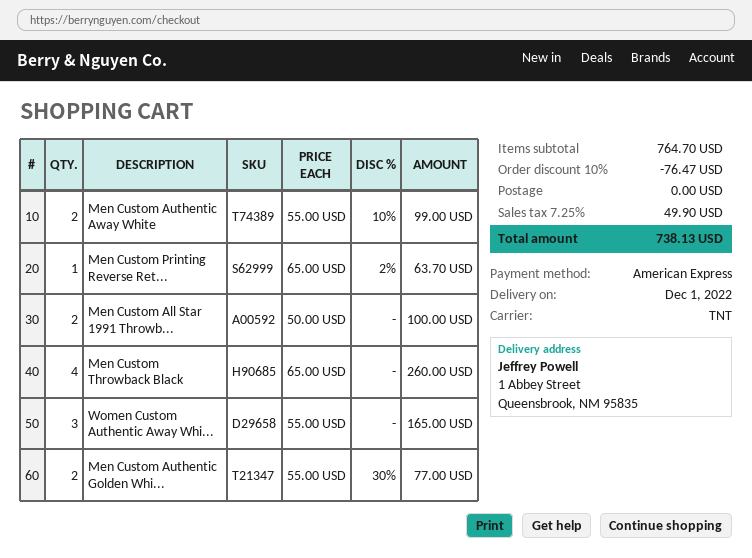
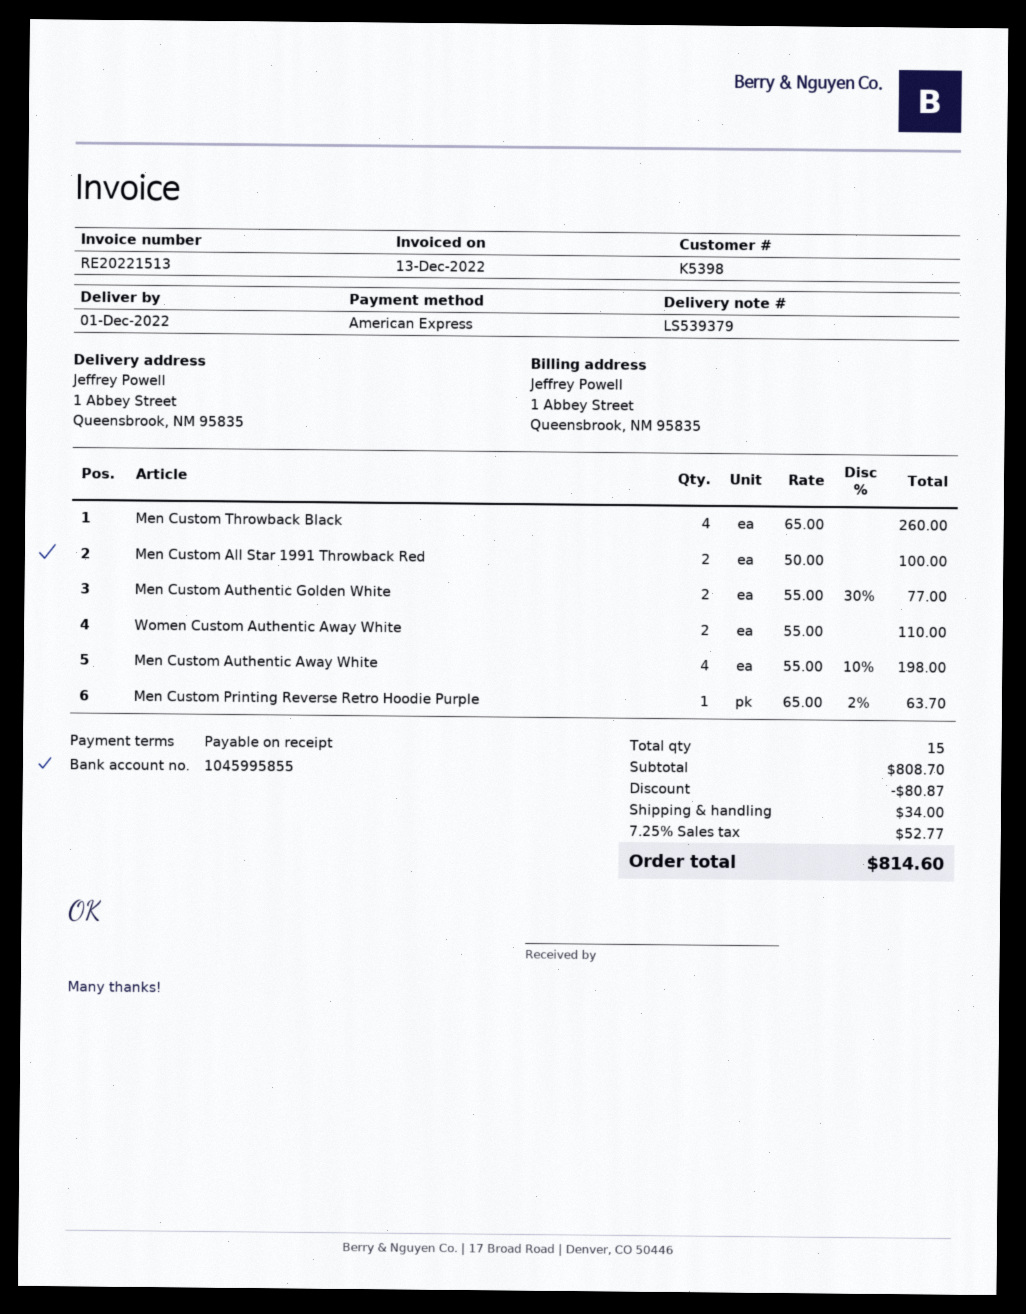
Men Custom Authentic Away White: 2 x 55.00 - 10% = 99.00 -> 4 x 55.00 - 10% = 198.00
Women Custom Authentic Away Whi...: 3 x 55.00 = 165.00 -> 2 x 55.00 = 110.00
subtotal: 764.70 -> 808.70
discount: 76.47 -> 80.87
shipping: 0.00 -> 34.00
tax: 7.25% = 49.90 -> 7.25% = 52.77
total: 738.13 -> 814.60

